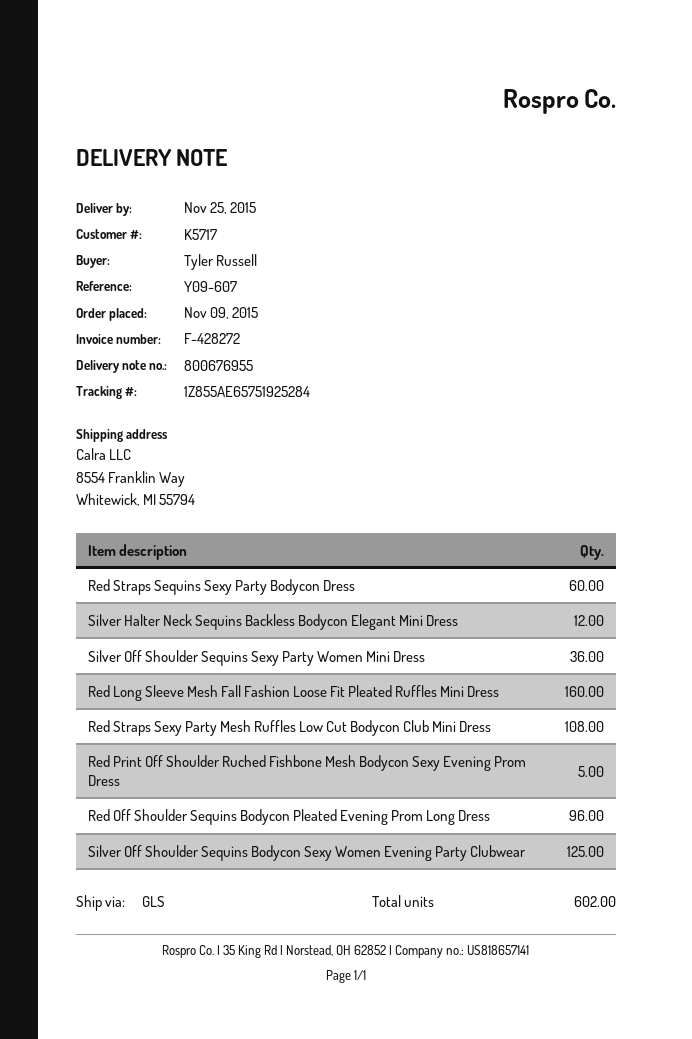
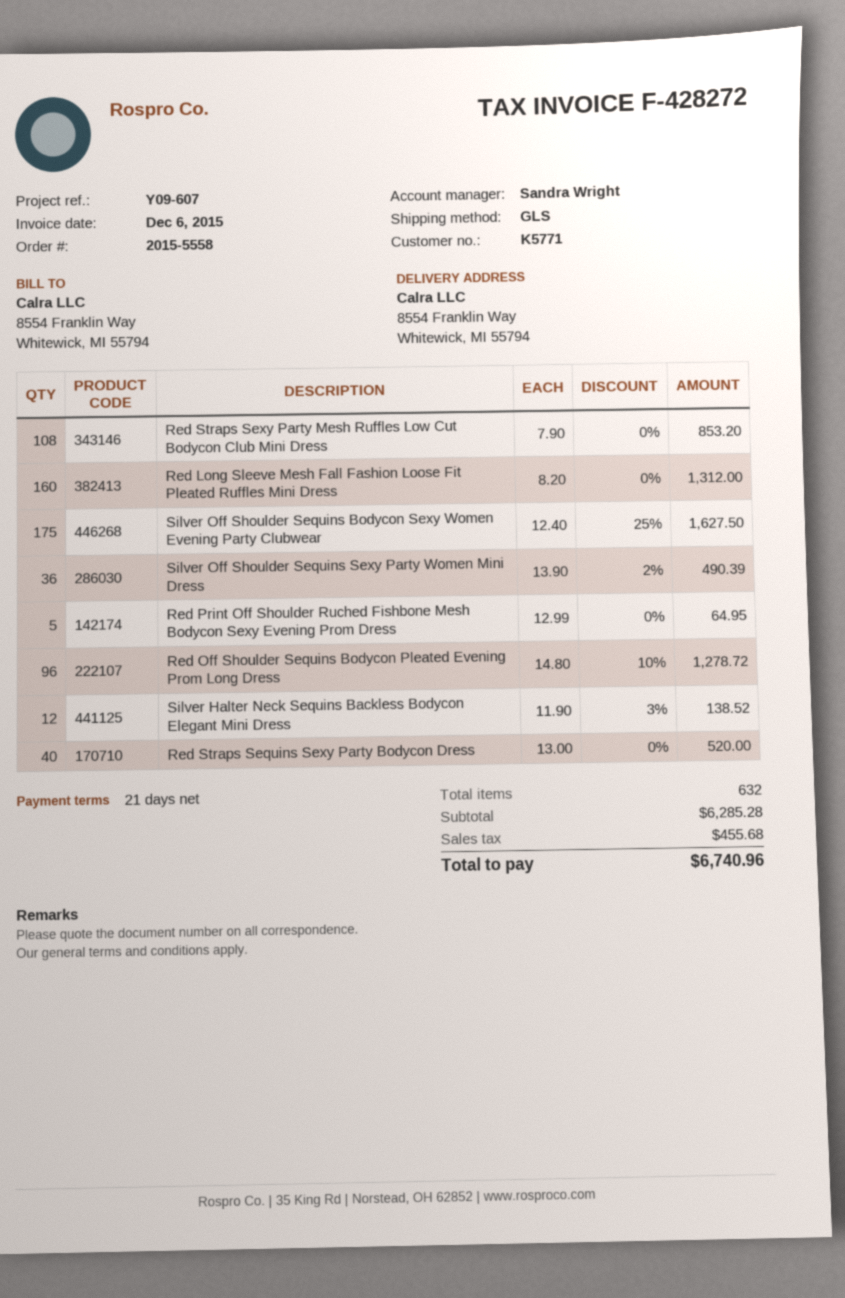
customer number: K5717 -> K5771
Red Straps Sequins Sexy Party Bodycon Dress: 60 -> 40
Silver Off Shoulder Sequins Bodycon Sexy Women Evening Party Clubwear: 125 -> 175
total quantity: 602 -> 632

